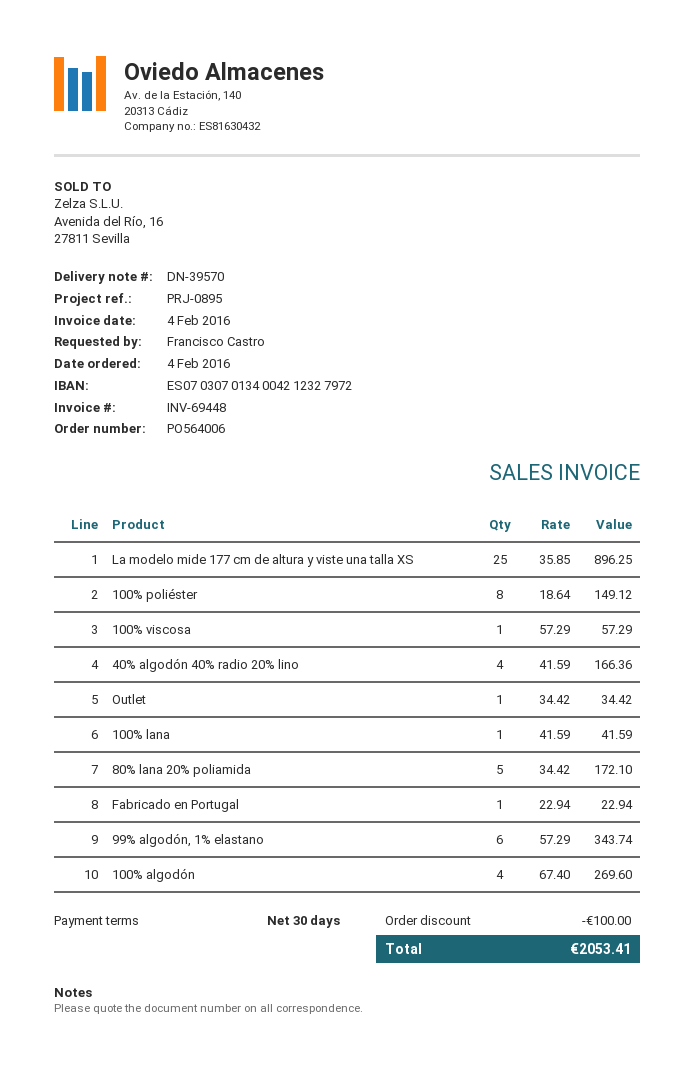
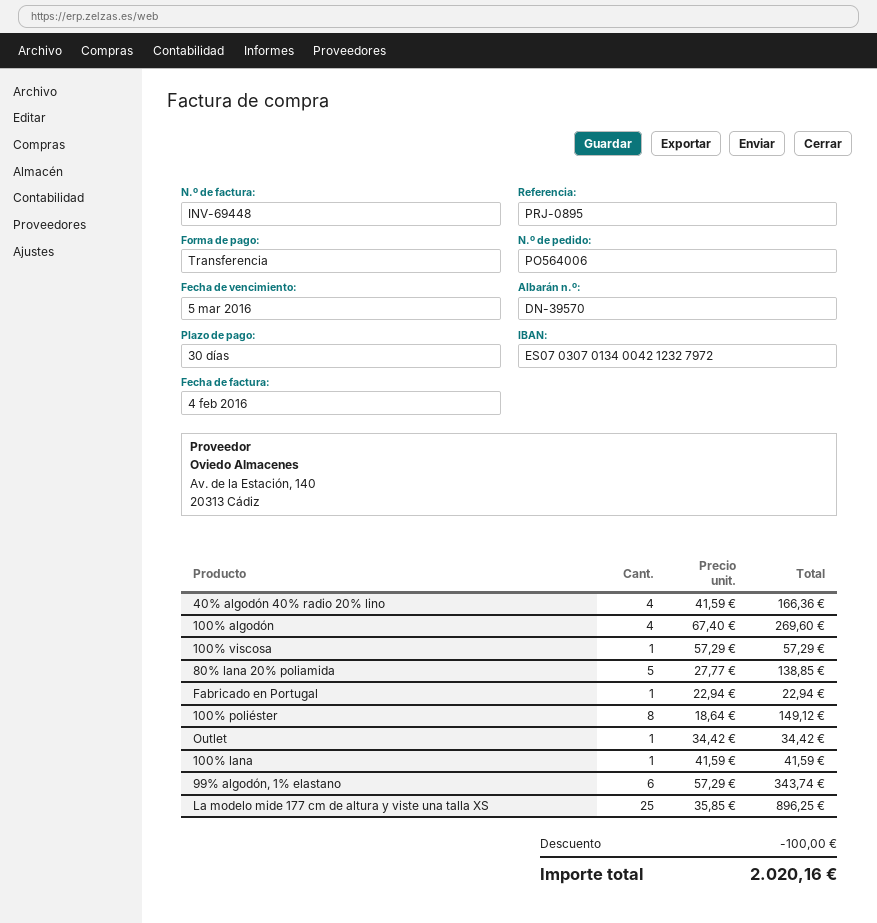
80% lana 20% poliamida: 5 x 34.42 = 172.10 -> 5 x 27.77 = 138.85
total: 2053.41 -> 2020.16

